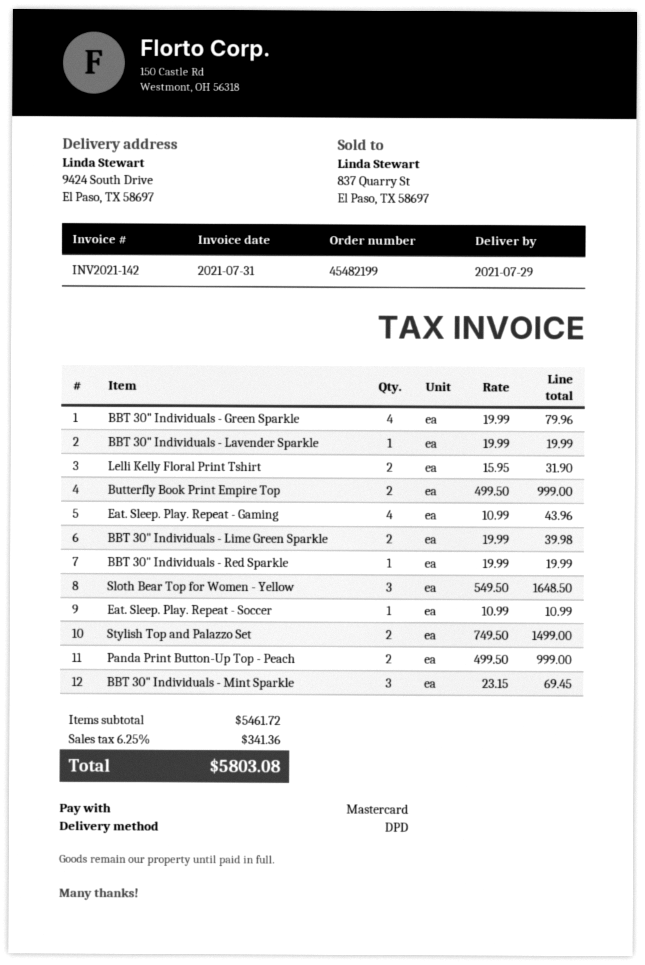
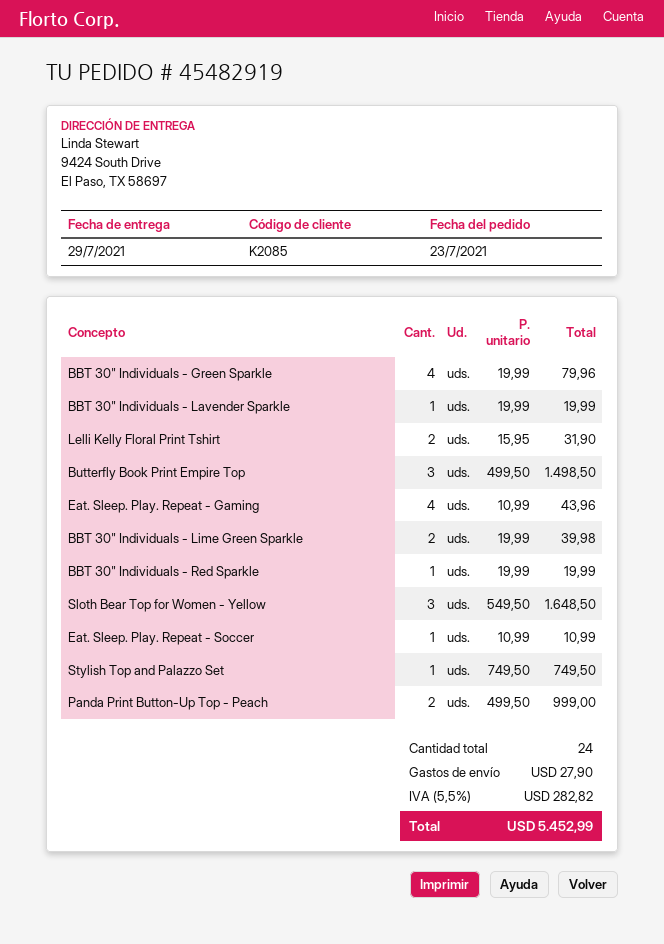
order number: 45482199 -> 45482919
Butterfly Book Print Empire Top: 2 x 499.50 = 999.00 -> 3 x 499.50 = 1498.50
Stylish Top and Palazzo Set: 2 x 749.50 = 1499.00 -> 1 x 749.50 = 749.50
BBT 30" Individuals - Mint Sparkle: 3 x 23.15 = 69.45 -> none
shipping: none -> 27.90
tax: 6.25% = 341.36 -> 5.5% = 282.82
total: 5803.08 -> 5452.99

